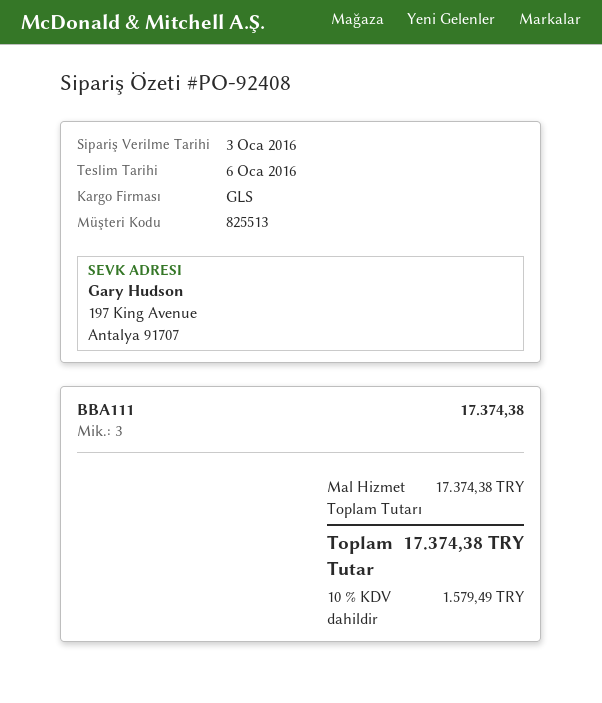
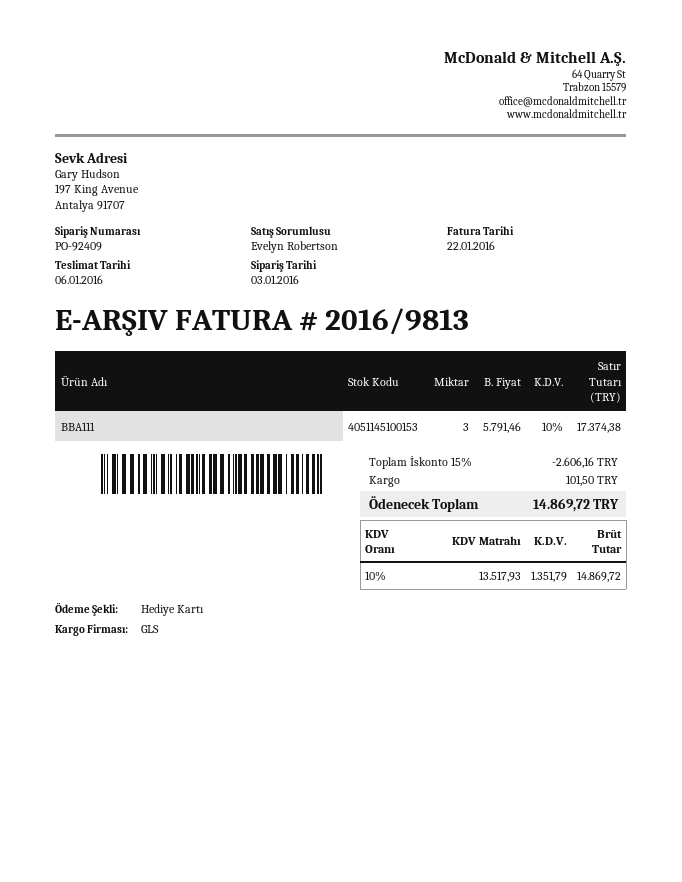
order number: PO-92408 -> PO-92409
discount: none -> 15% = 2606.16
shipping: none -> 101.50
tax: 10% = 1579.49 -> 10% = 1351.79
total: 17374.38 -> 14869.72

